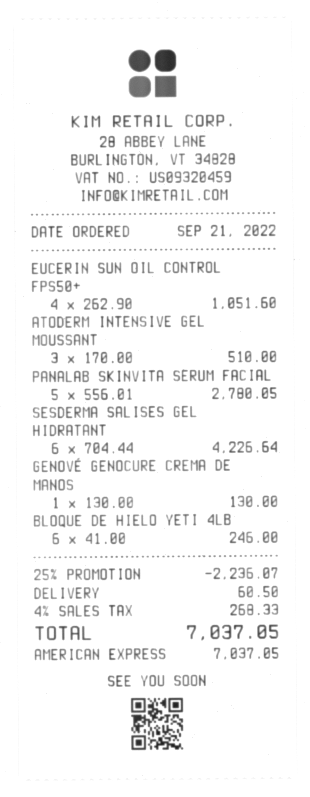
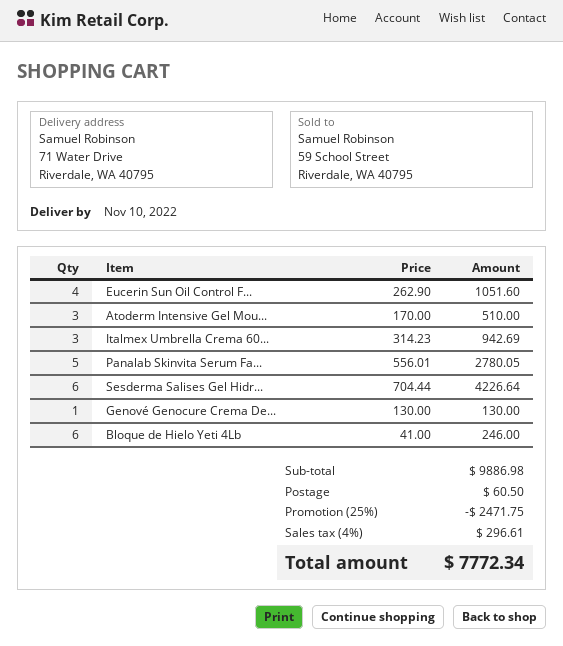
Italmex Umbrella Crema 60...: none -> 3 x 314.23 = 942.69
discount: 25% = 2236.07 -> 25% = 2471.75
tax: 4% = 268.33 -> 4% = 296.61
total: 7037.05 -> 7772.34

